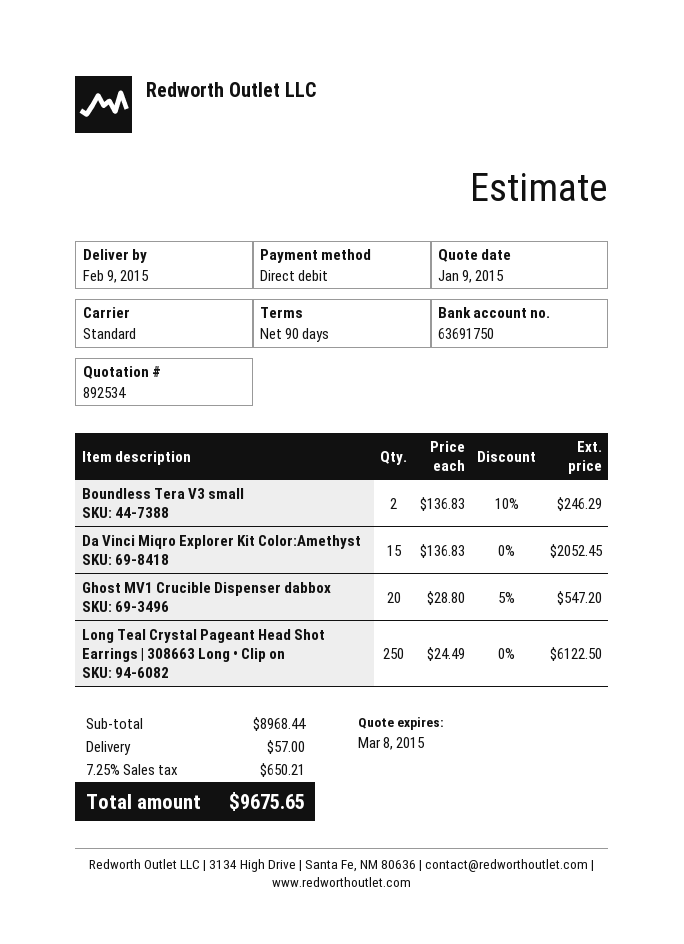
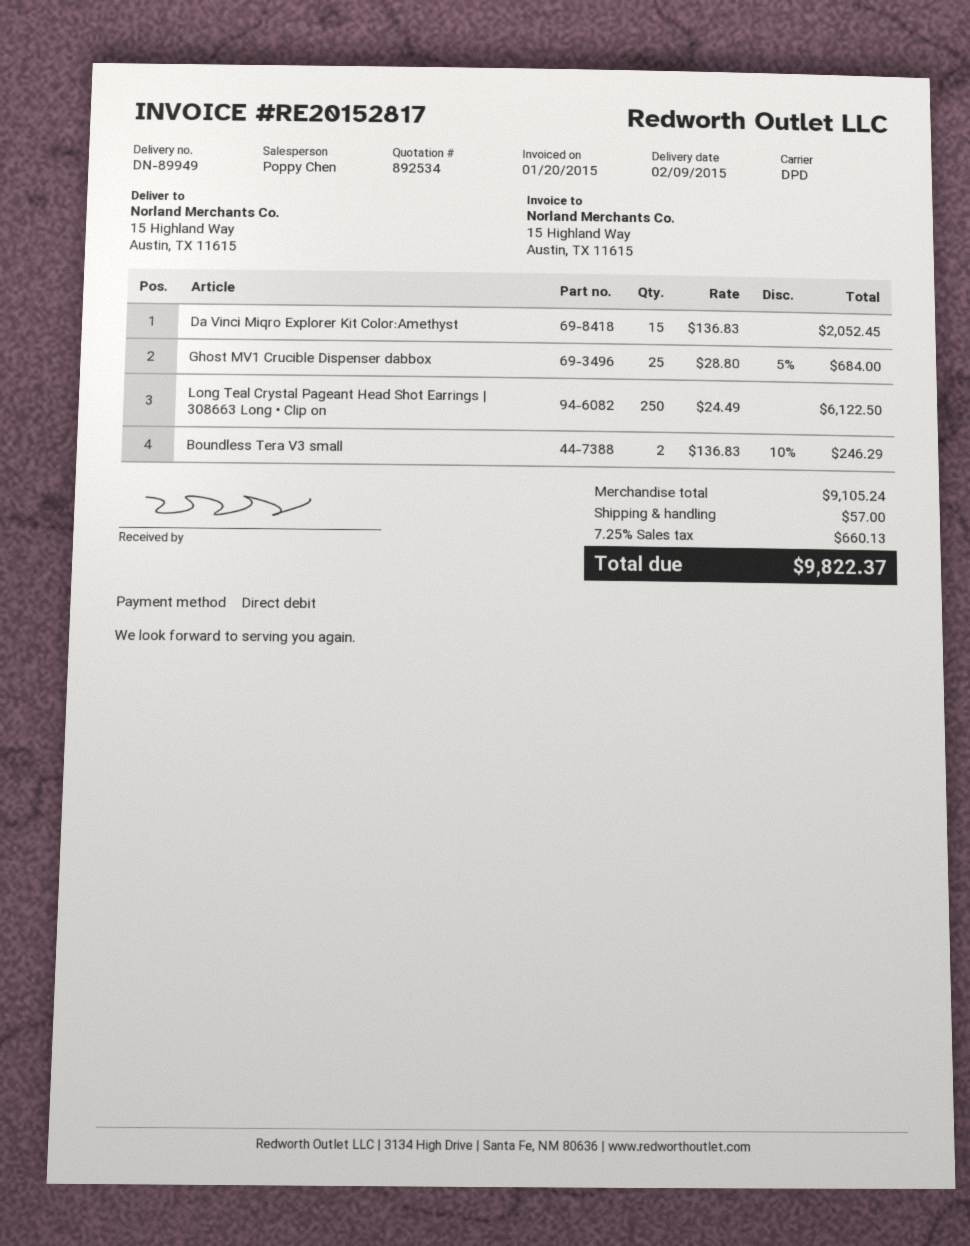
shipping method: standard -> DPD
Ghost MV1 Crucible Dispenser dabbox: 20 x 28.80 - 5% = 547.20 -> 25 x 28.80 - 5% = 684.00
subtotal: 8968.44 -> 9105.24
tax: 7.25% = 650.21 -> 7.25% = 660.13
total: 9675.65 -> 9822.37

